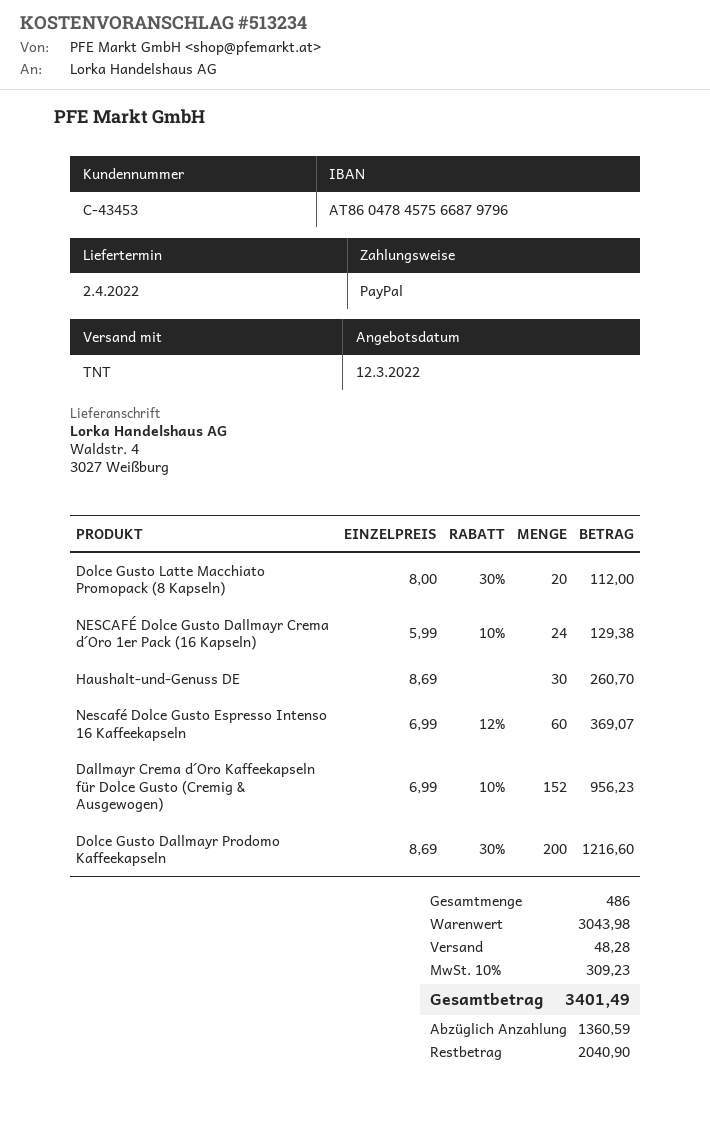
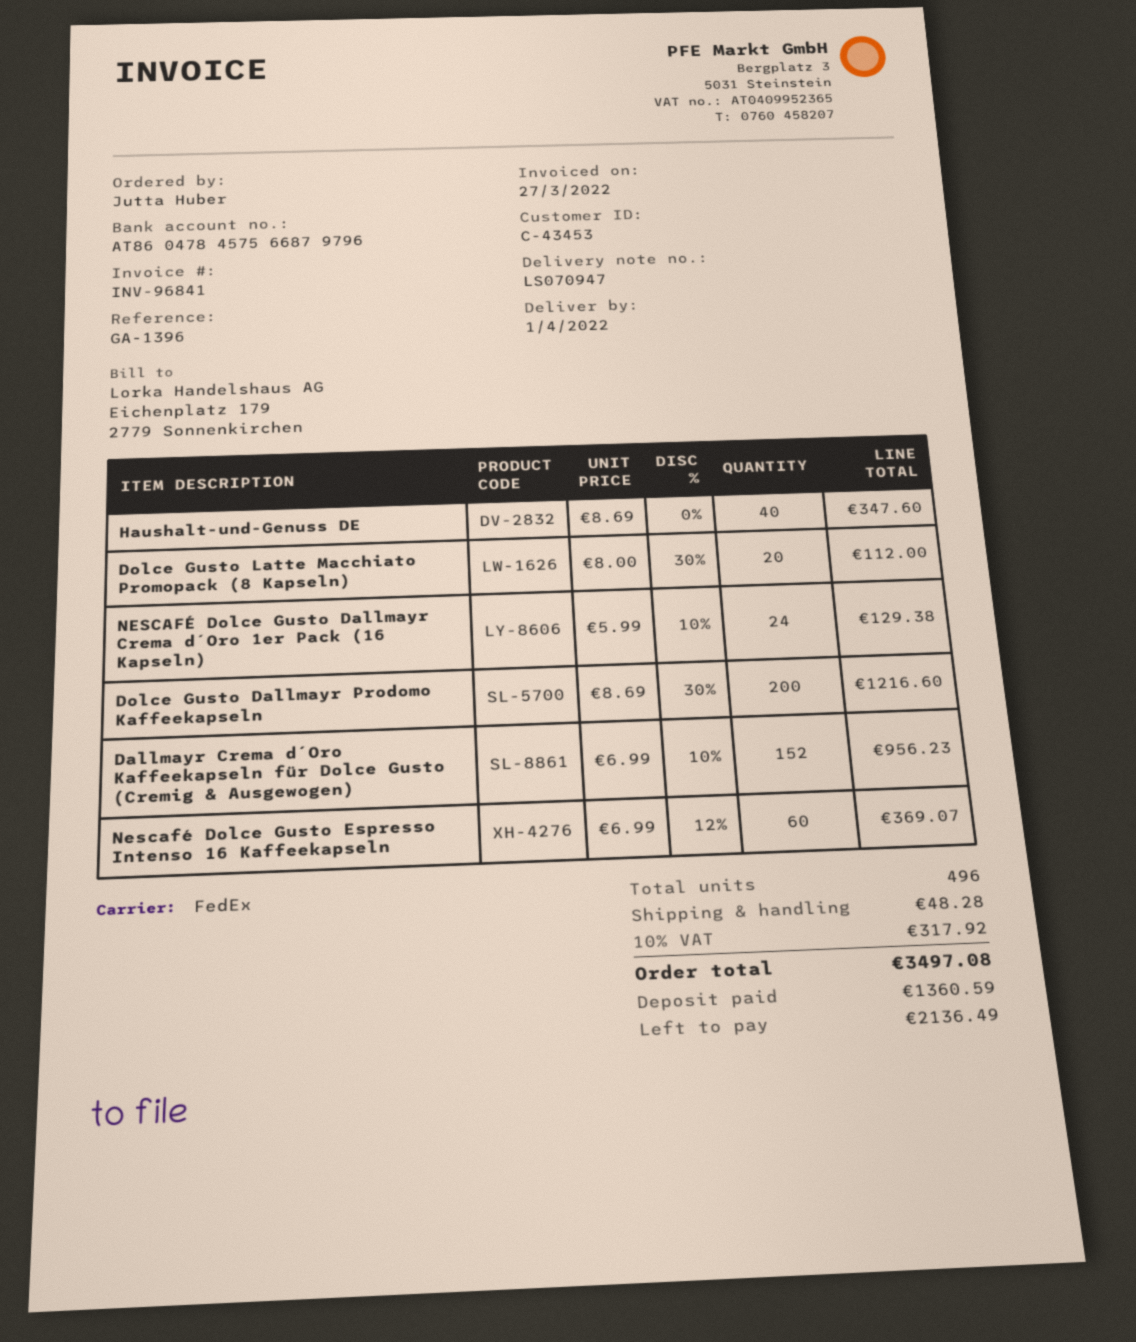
delivery date: 2022-04-02 -> 2022-04-01
shipping method: TNT -> FedEx
Haushalt-und-Genuss DE: 30 x 8.69 = 260.70 -> 40 x 8.69 = 347.60
total quantity: 486 -> 496
tax: 10% = 309.23 -> 10% = 317.92
total: 3401.49 -> 3497.08
balance: 2040.90 -> 2136.49

